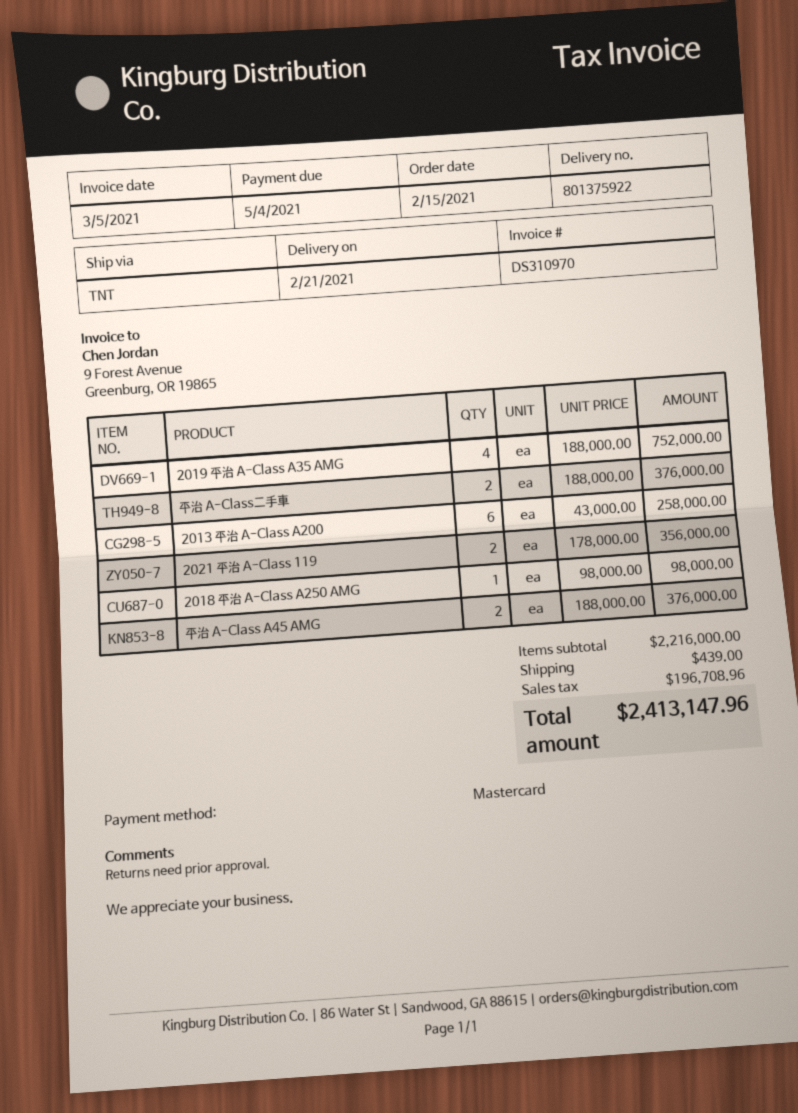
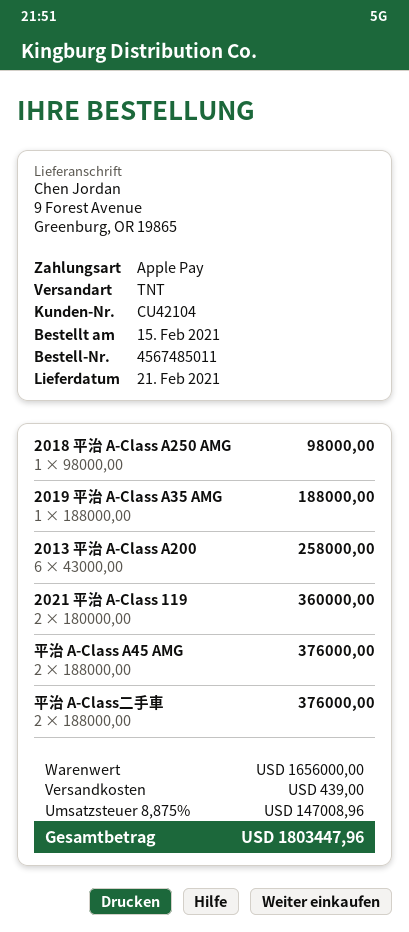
payment method: Mastercard -> Apple Pay
2019 平治 A-Class A35 AMG: 4 x 188000.00 = 752000.00 -> 1 x 188000.00 = 188000.00
2021 平治 A-Class 119: 2 x 178000.00 = 356000.00 -> 2 x 180000.00 = 360000.00
subtotal: 2216000.00 -> 1656000.00
tax: 196708.96 -> 147008.96
total: 2413147.96 -> 1803447.96

